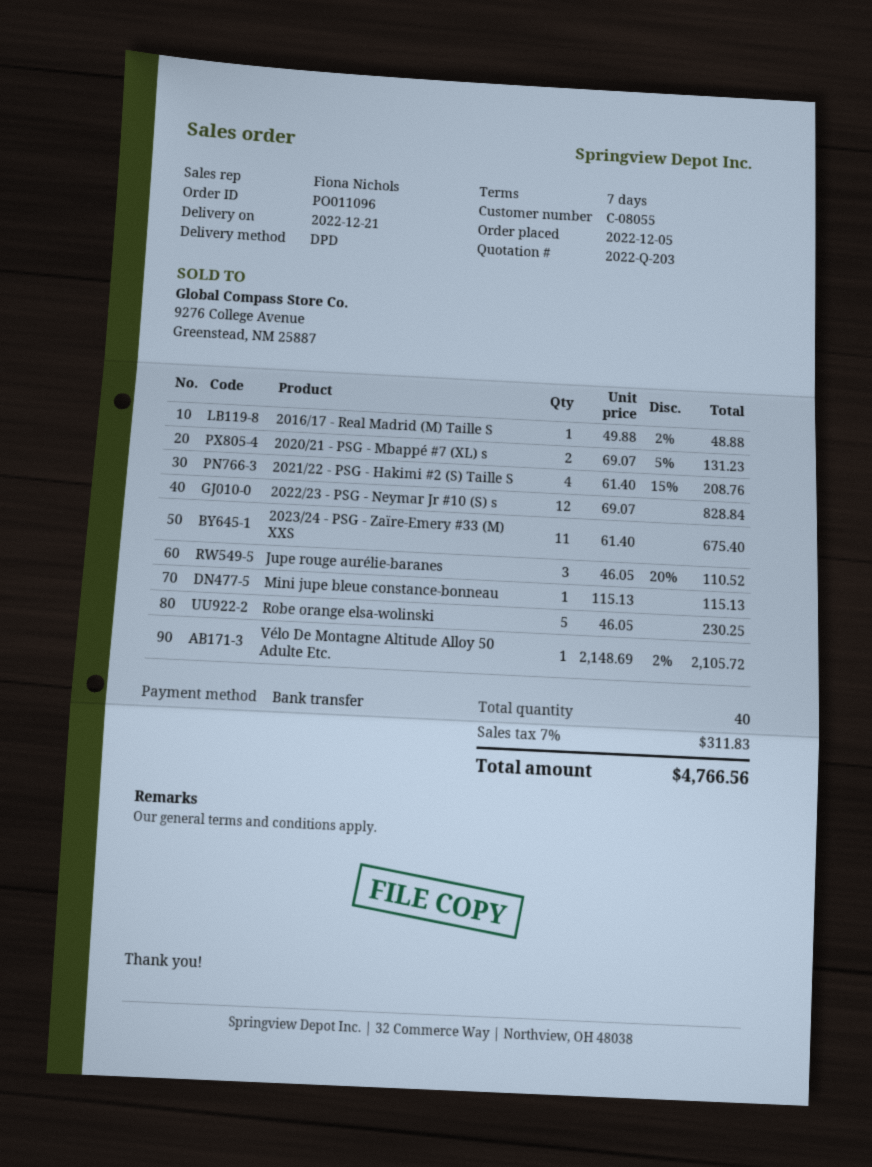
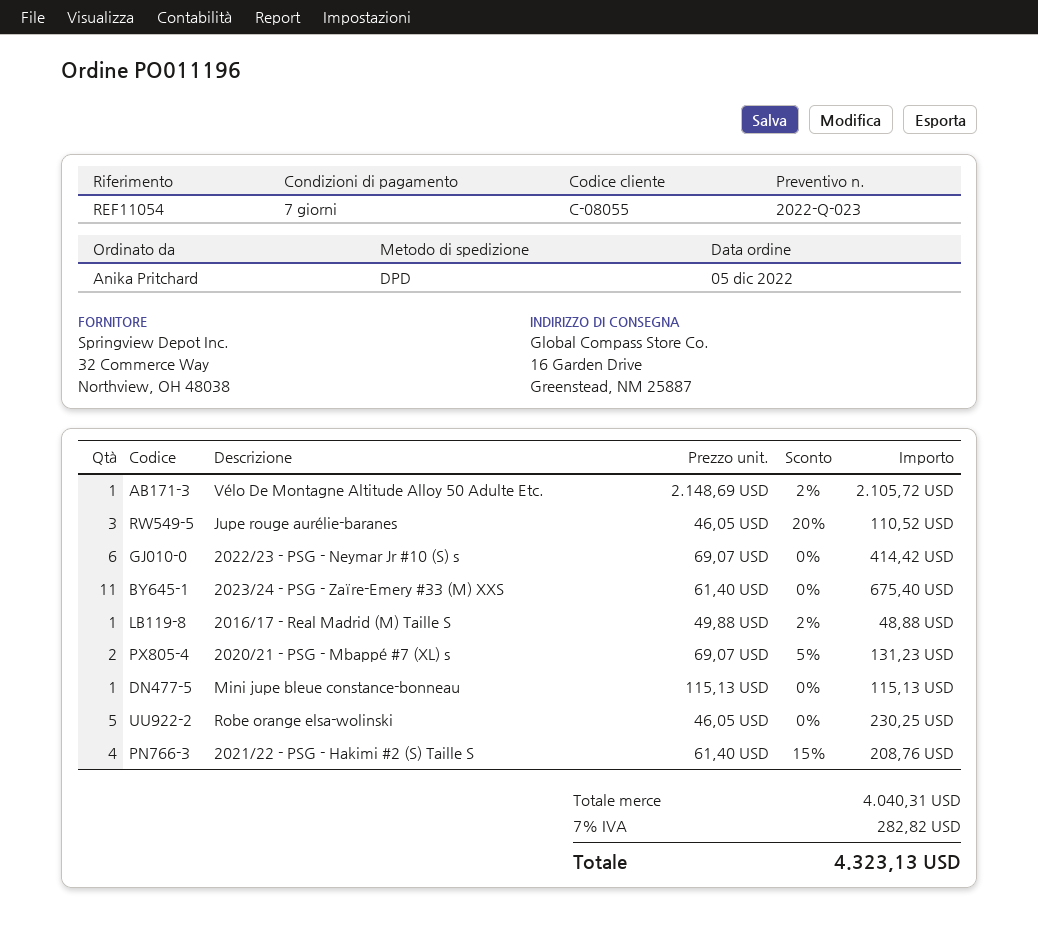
quote number: 2022-Q-203 -> 2022-Q-023
order number: PO011096 -> PO011196
2022/23 - PSG - Neymar Jr #10 (S) s: 12 x 69.07 = 828.84 -> 6 x 69.07 = 414.42
tax: 7% = 311.83 -> 7% = 282.82
total: 4766.56 -> 4323.13

